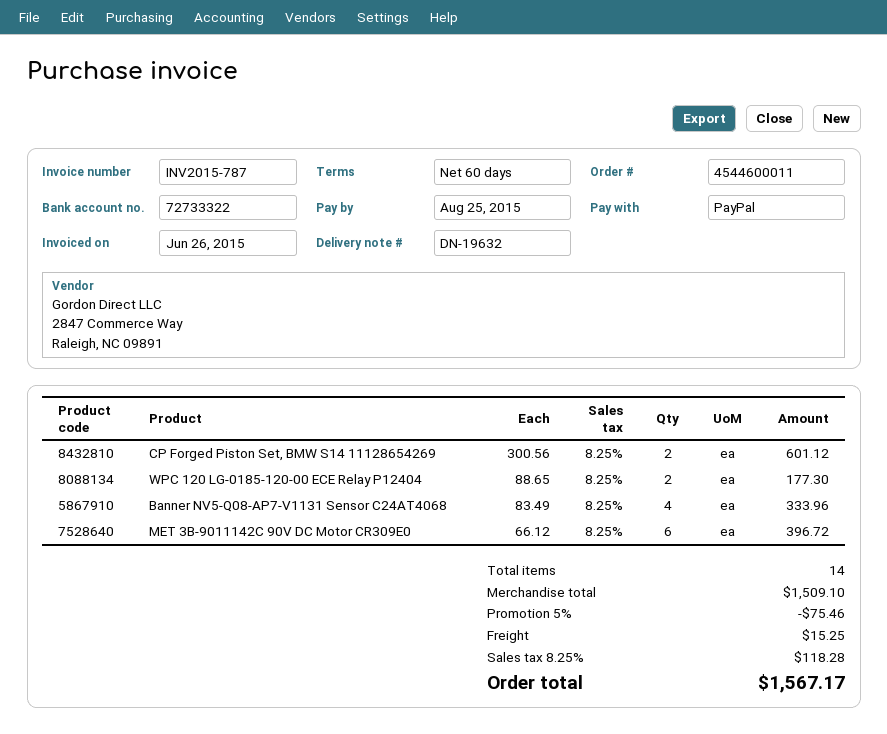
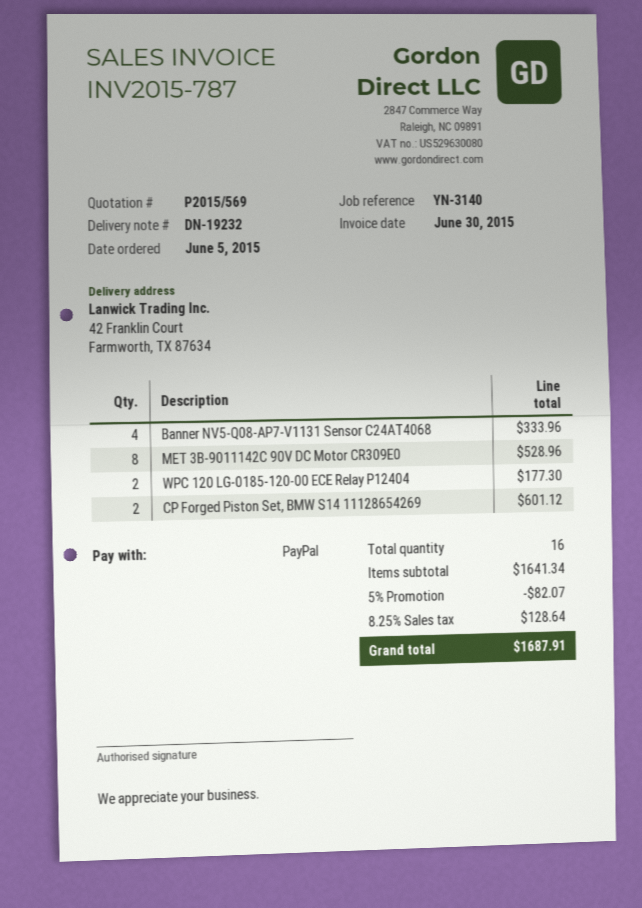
delivery note number: DN-19632 -> DN-19232
invoice date: 2015-06-26 -> 2015-06-30
MET 3B-9011142C 90V DC Motor CR309E0: 6 for 396.72 -> 8 for 528.96
total quantity: 14 -> 16
subtotal: 1509.10 -> 1641.34
discount: 5% = 75.46 -> 5% = 82.07
shipping: 15.25 -> none
tax: 8.25% = 118.28 -> 8.25% = 128.64
total: 1567.17 -> 1687.91

